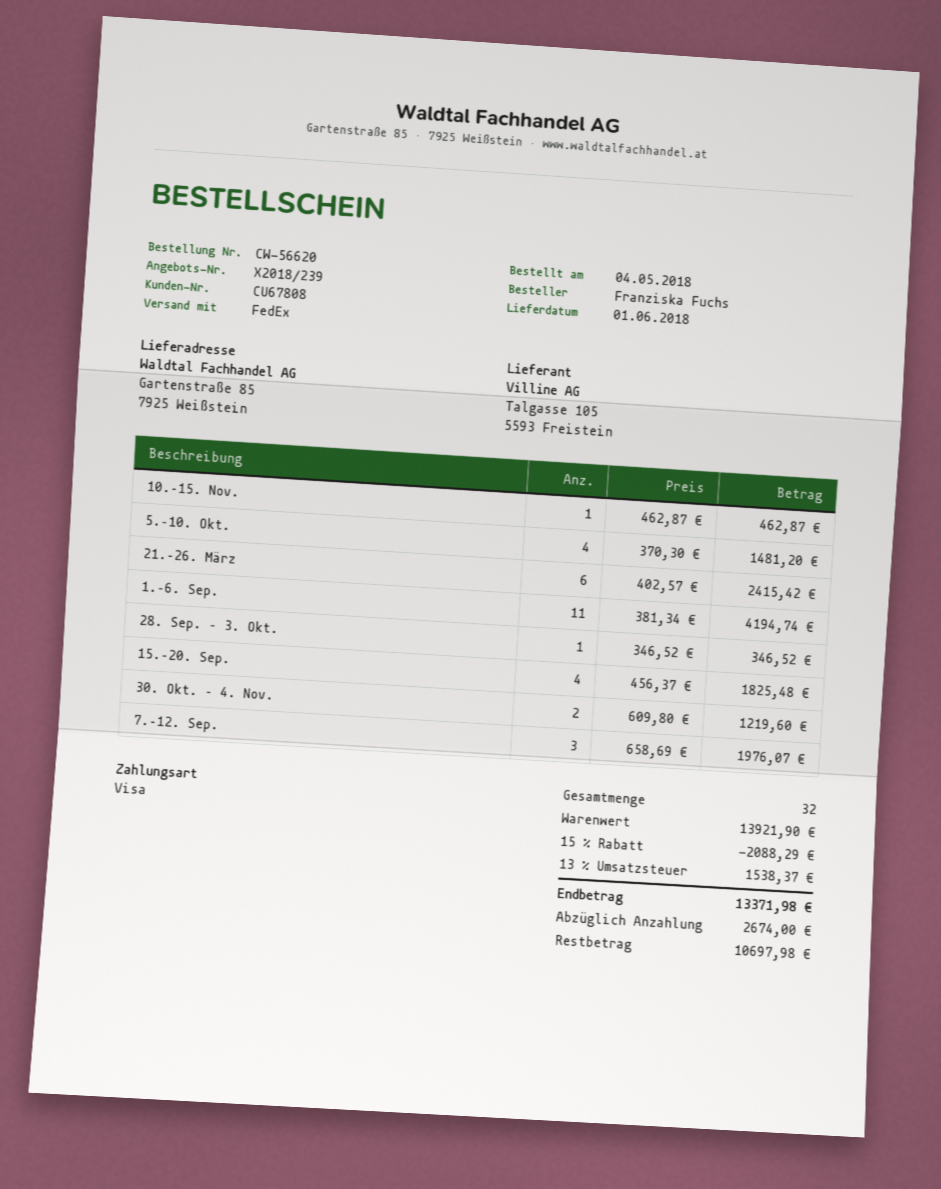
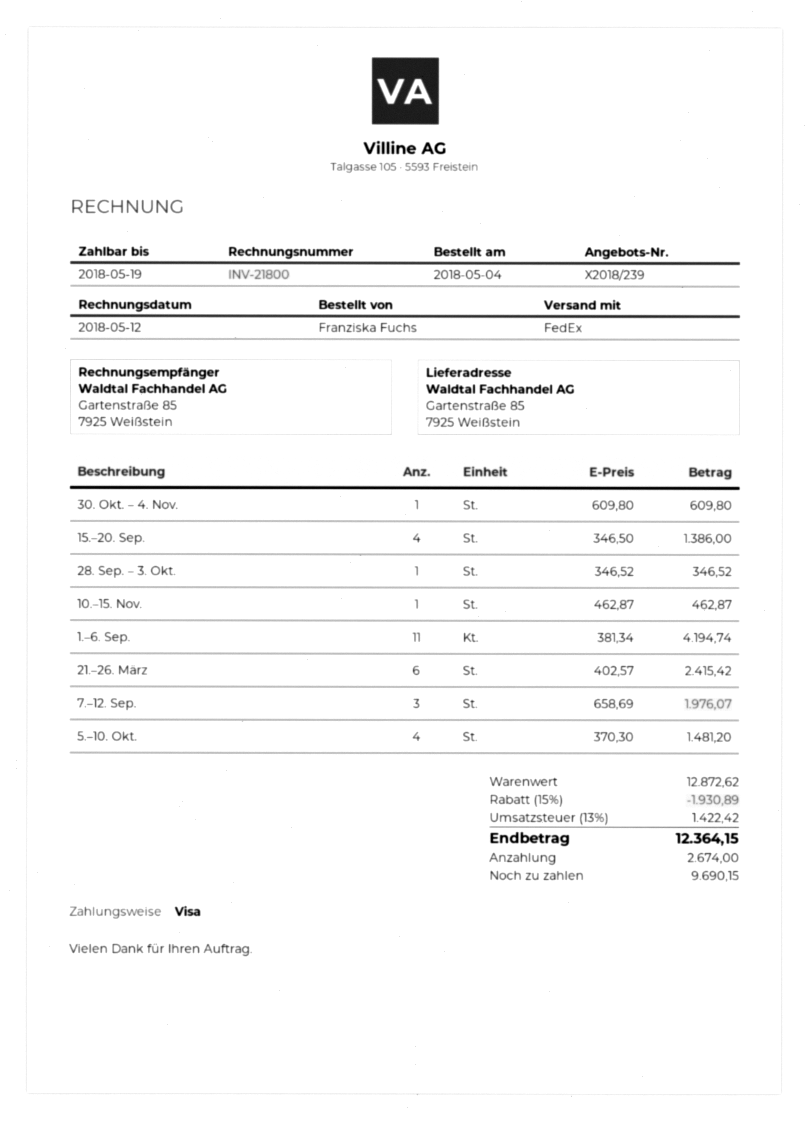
15.–20. Sep.: 4 x 456.37 = 1825.48 -> 4 x 346.50 = 1386.00
30. Okt. – 4. Nov.: 2 x 609.80 = 1219.60 -> 1 x 609.80 = 609.80
subtotal: 13921.90 -> 12872.62
discount: 15% = 2088.29 -> 15% = 1930.89
tax: 13% = 1538.37 -> 13% = 1422.42
total: 13371.98 -> 12364.15
balance: 10697.98 -> 9690.15

